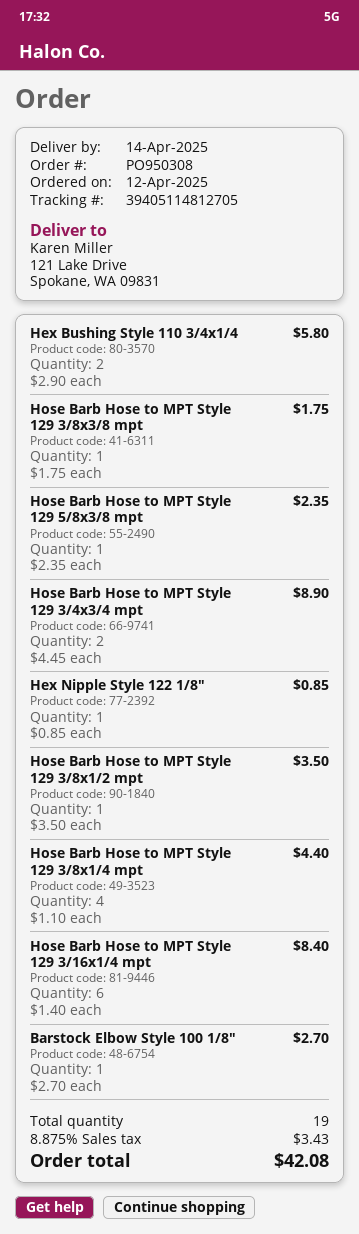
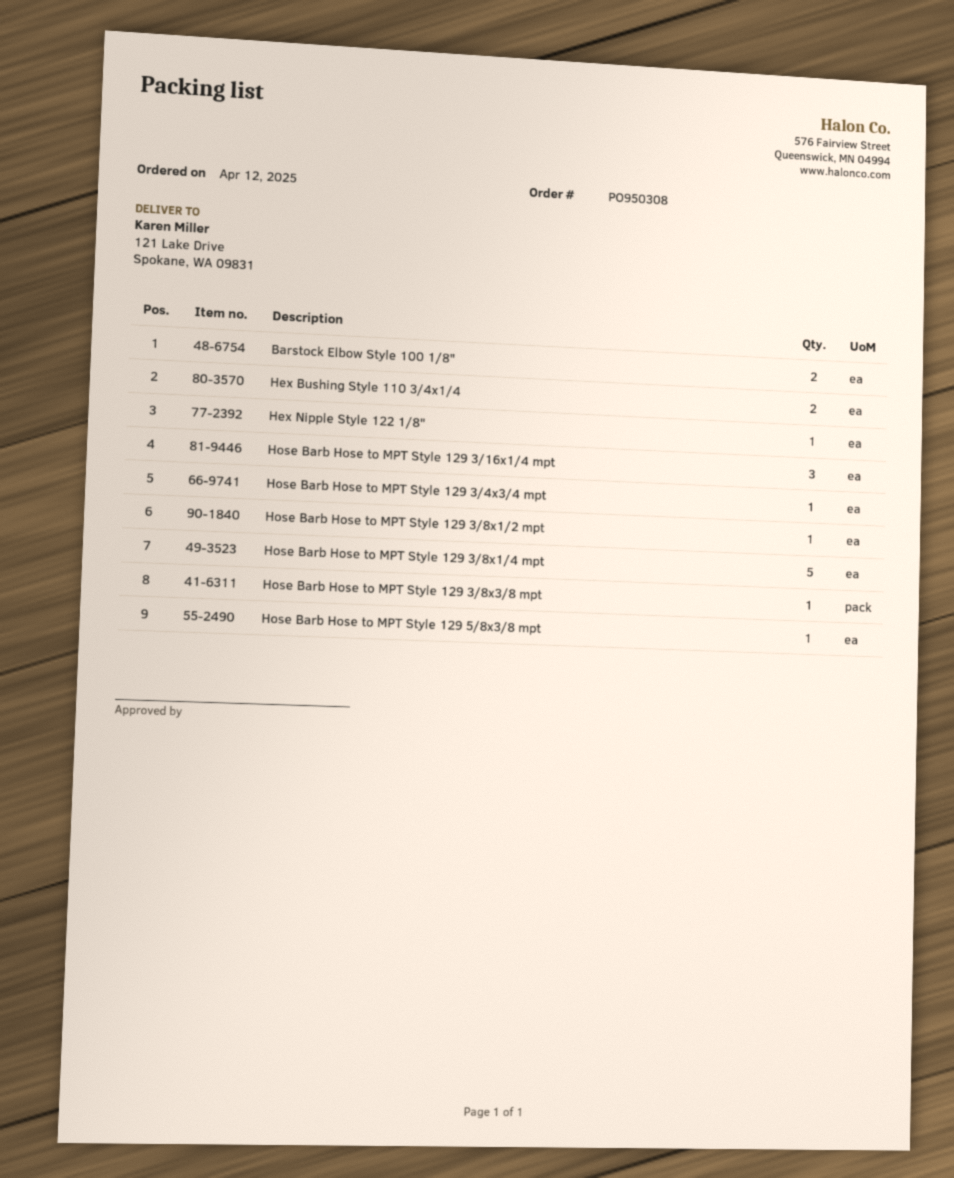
Hose Barb Hose to MPT Style 129 3/4x3/4 mpt: 2 -> 1
Hose Barb Hose to MPT Style 129 3/8x1/4 mpt: 4 -> 5
Hose Barb Hose to MPT Style 129 3/16x1/4 mpt: 6 -> 3
Barstock Elbow Style 100 1/8": 1 -> 2

